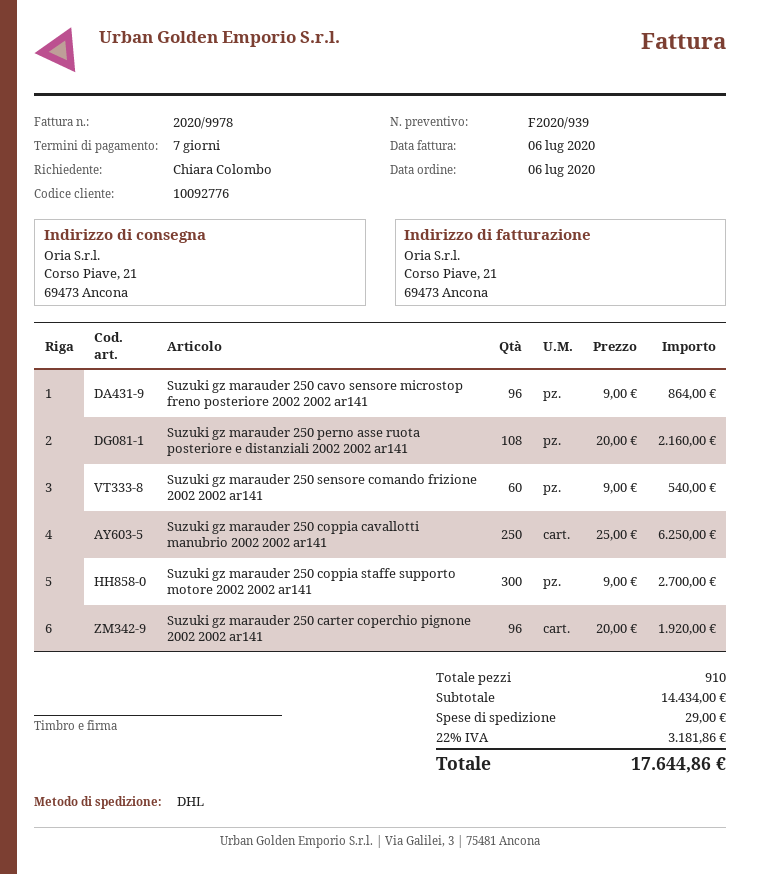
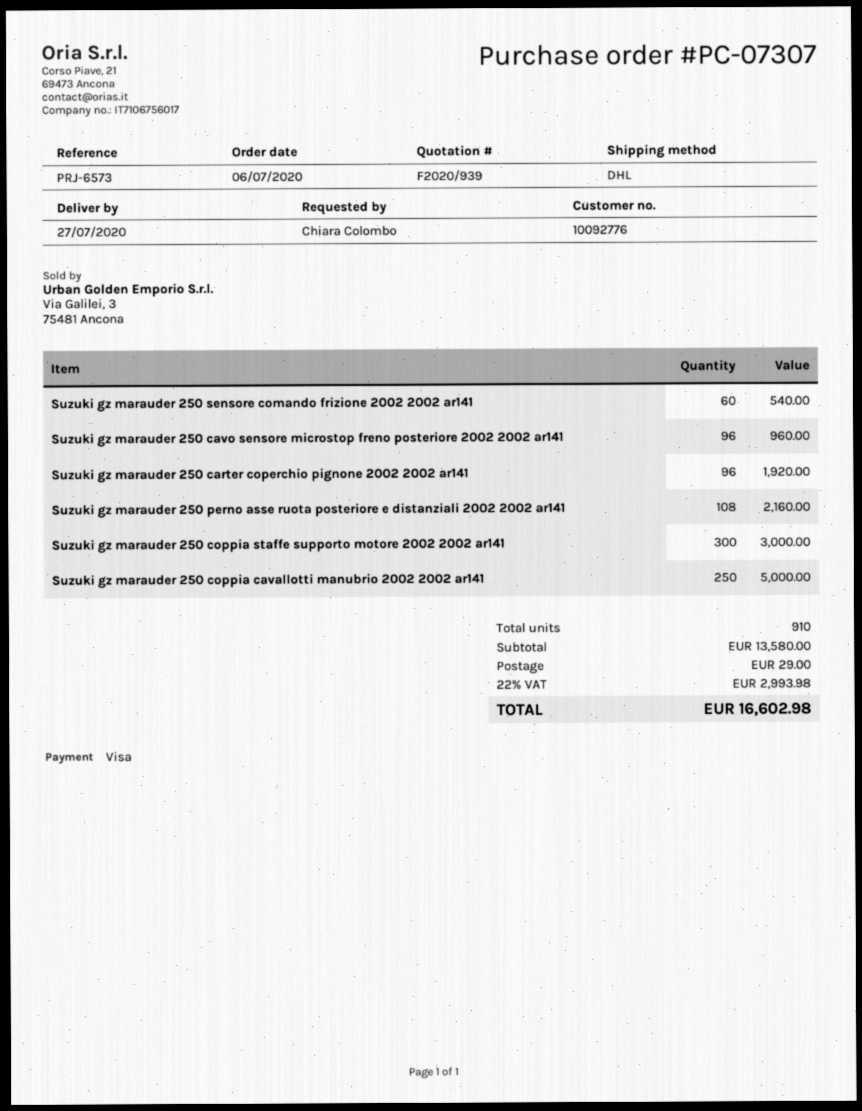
Suzuki gz marauder 250 cavo sensore microstop freno posteriore 2002 2002 ar141: 96 for 864.00 -> 96 for 960.00
Suzuki gz marauder 250 coppia cavallotti manubrio 2002 2002 ar141: 250 for 6250.00 -> 250 for 5000.00
Suzuki gz marauder 250 coppia staffe supporto motore 2002 2002 ar141: 300 for 2700.00 -> 300 for 3000.00
subtotal: 14434.00 -> 13580.00
tax: 22% = 3181.86 -> 22% = 2993.98
total: 17644.86 -> 16602.98

